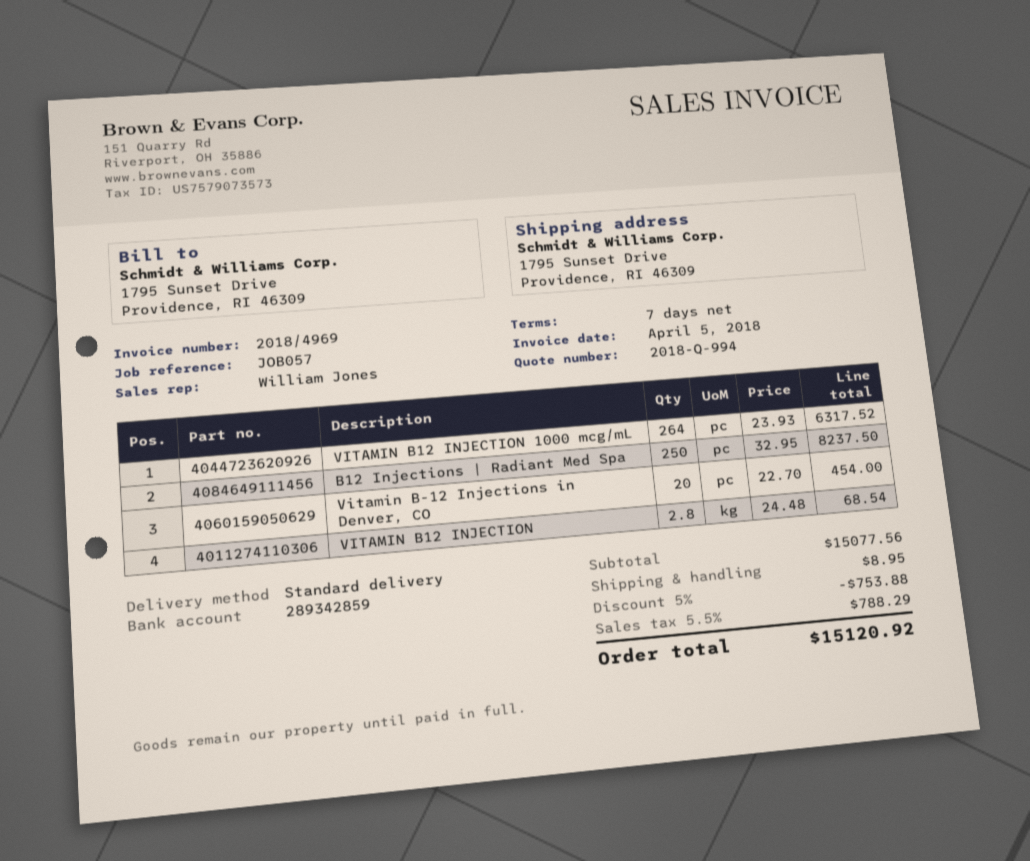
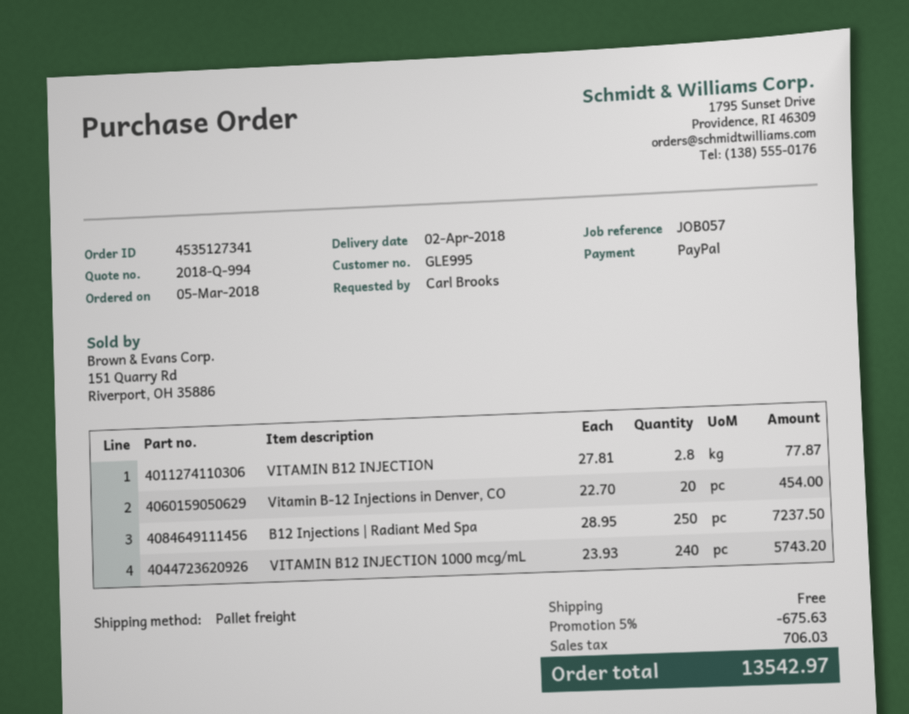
shipping method: standard -> pallet freight
VITAMIN B12 INJECTION 1000 mcg/mL: 264 x 23.93 = 6317.52 -> 240 x 23.93 = 5743.20
B12 Injections | Radiant Med Spa: 250 x 32.95 = 8237.50 -> 250 x 28.95 = 7237.50
VITAMIN B12 INJECTION: 2.8 x 24.48 = 68.54 -> 2.8 x 27.81 = 77.87
discount: 5% = 753.88 -> 5% = 675.63
shipping: 8.95 -> 0.00
tax: 788.29 -> 706.03
total: 15120.92 -> 13542.97

